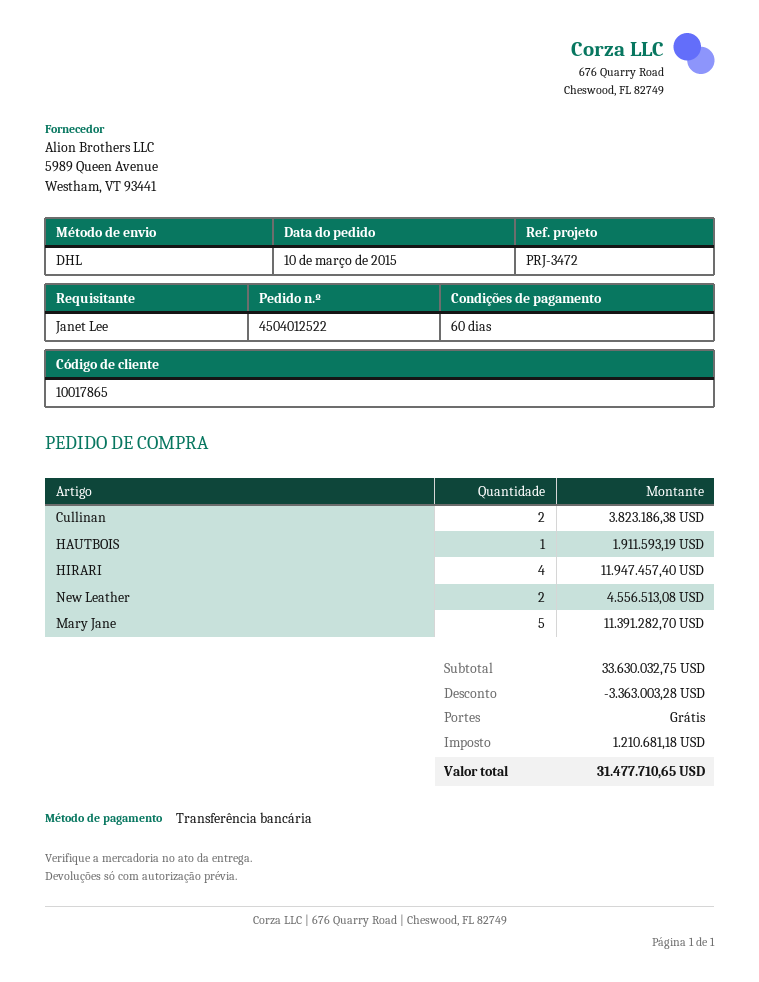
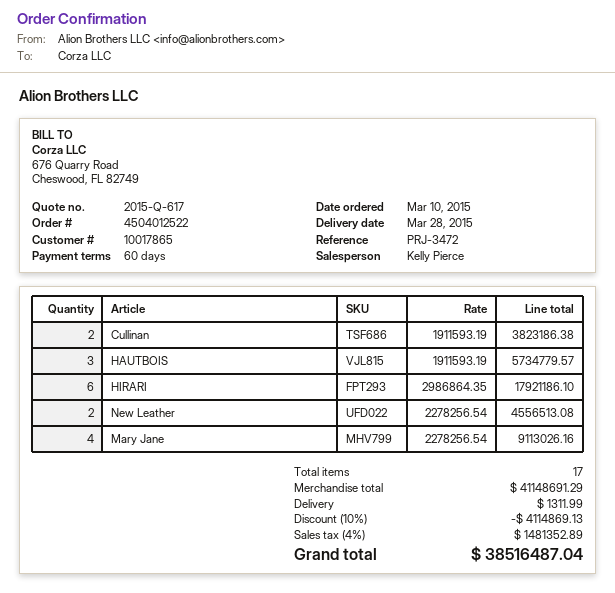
HAUTBOIS: 1 for 1911593.19 -> 3 for 5734779.57
HIRARI: 4 for 11947457.40 -> 6 for 17921186.10
Mary Jane: 5 for 11391282.70 -> 4 for 9113026.16
subtotal: 33630032.75 -> 41148691.29
discount: 3363003.28 -> 4114869.13
shipping: 0.00 -> 1311.99
tax: 1210681.18 -> 1481352.89
total: 31477710.65 -> 38516487.04

